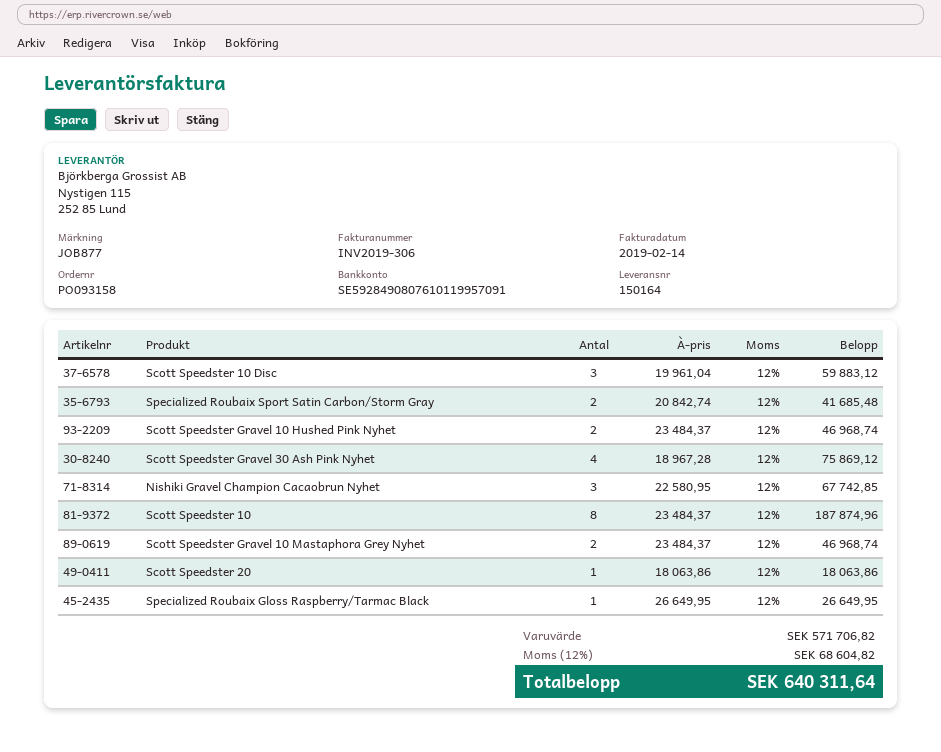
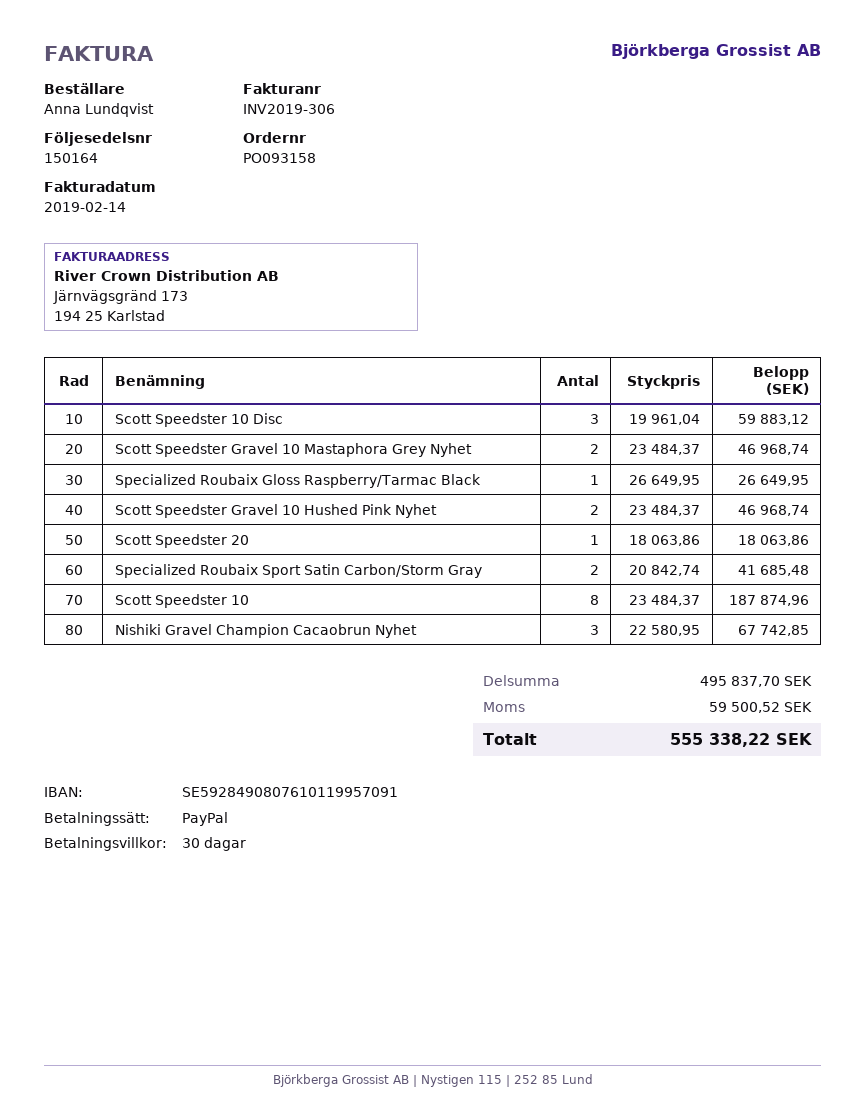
Scott Speedster Gravel 30 Ash Pink Nyhet: 4 x 18967.28 = 75869.12 -> none
subtotal: 571706.82 -> 495837.70
tax: 68604.82 -> 59500.52
total: 640311.64 -> 555338.22

